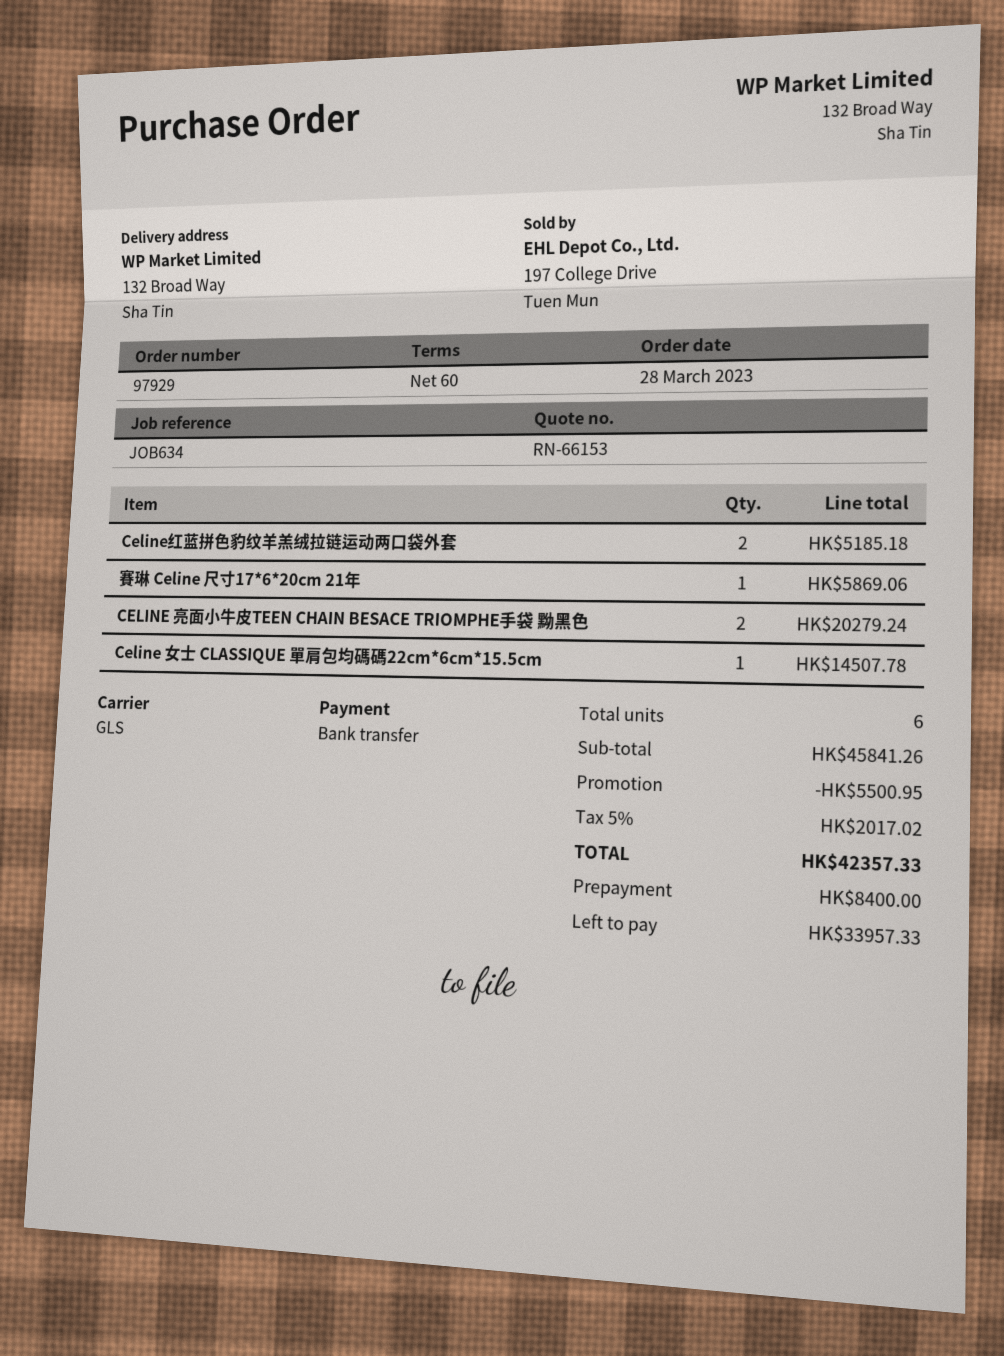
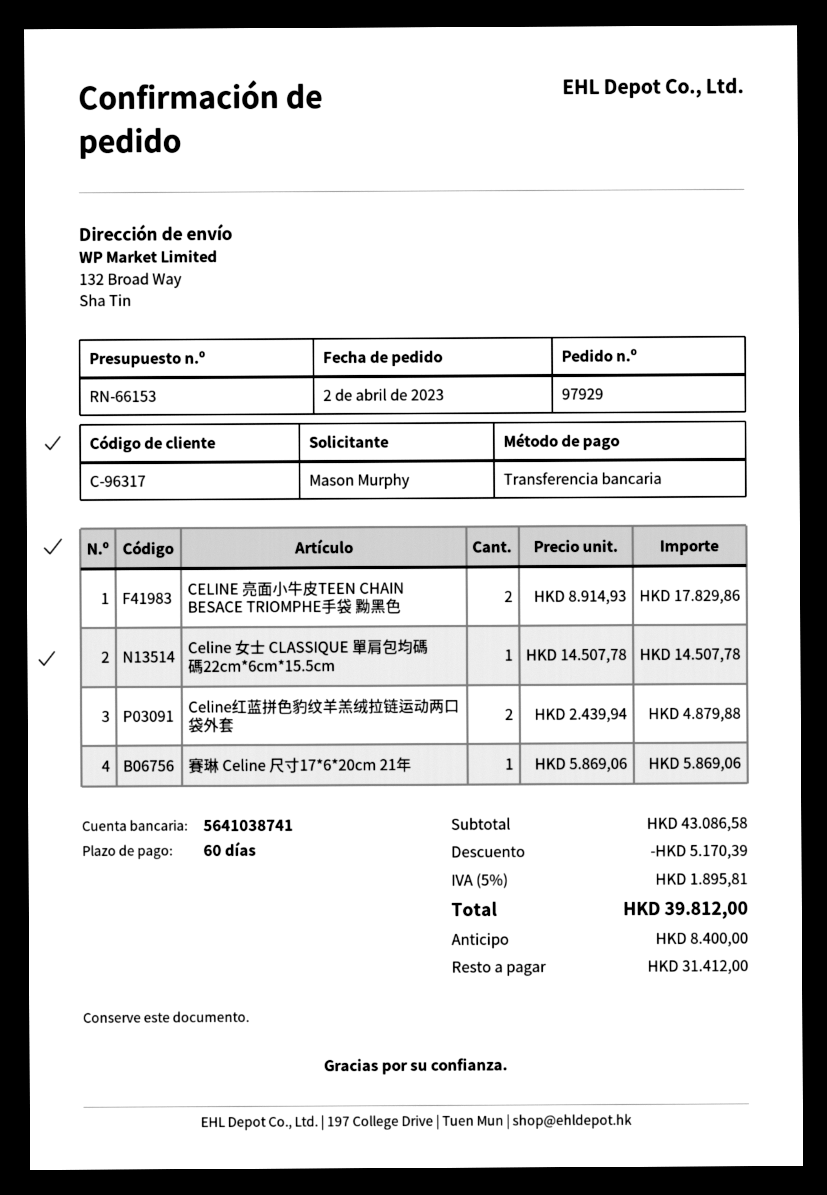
order date: 2023-03-28 -> 2023-04-02
Celine红蓝拼色豹纹羊羔绒拉链运动两口袋外套: 2 for 5185.18 -> 2 for 4879.88
CELINE 亮面小牛皮TEEN CHAIN BESACE TRIOMPHE手袋 黝黑色: 2 for 20279.24 -> 2 for 17829.86
subtotal: 45841.26 -> 43086.58
discount: 5500.95 -> 5170.39
tax: 5% = 2017.02 -> 5% = 1895.81
total: 42357.33 -> 39812.00
balance: 33957.33 -> 31412.00

